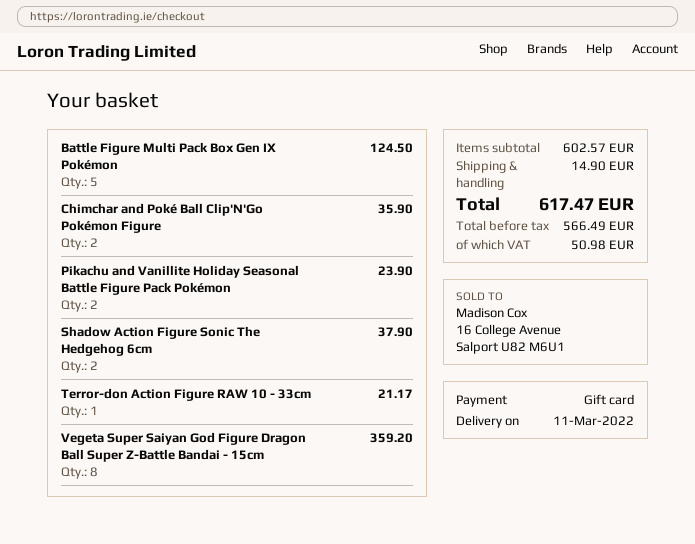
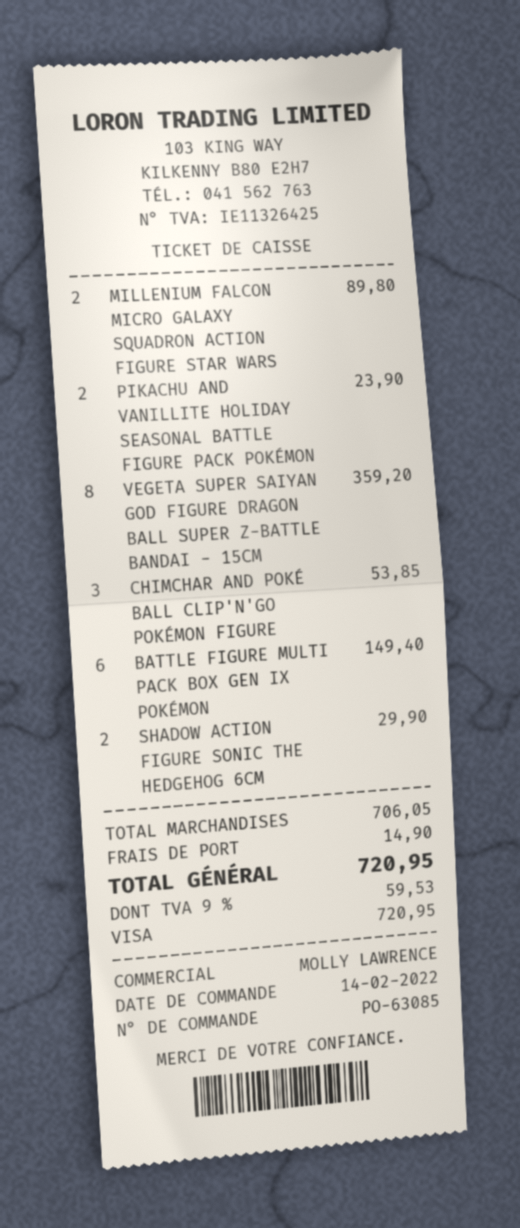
payment method: gift card -> Visa
Battle Figure Multi Pack Box Gen IX Pokémon: 5 for 124.50 -> 6 for 149.40
Chimchar and Poké Ball Clip'N'Go Pokémon Figure: 2 for 35.90 -> 3 for 53.85
Shadow Action Figure Sonic The Hedgehog 6cm: 2 for 37.90 -> 2 for 29.90
Terror-don Action Figure RAW 10 - 33cm: 1 for 21.17 -> none
MILLENIUM FALCON MICRO GALAXY SQUADRON ACTION FIGURE STAR WARS: none -> 2 for 89.80
subtotal: 602.57 -> 706.05
tax: 50.98 -> 59.53
total: 617.47 -> 720.95

